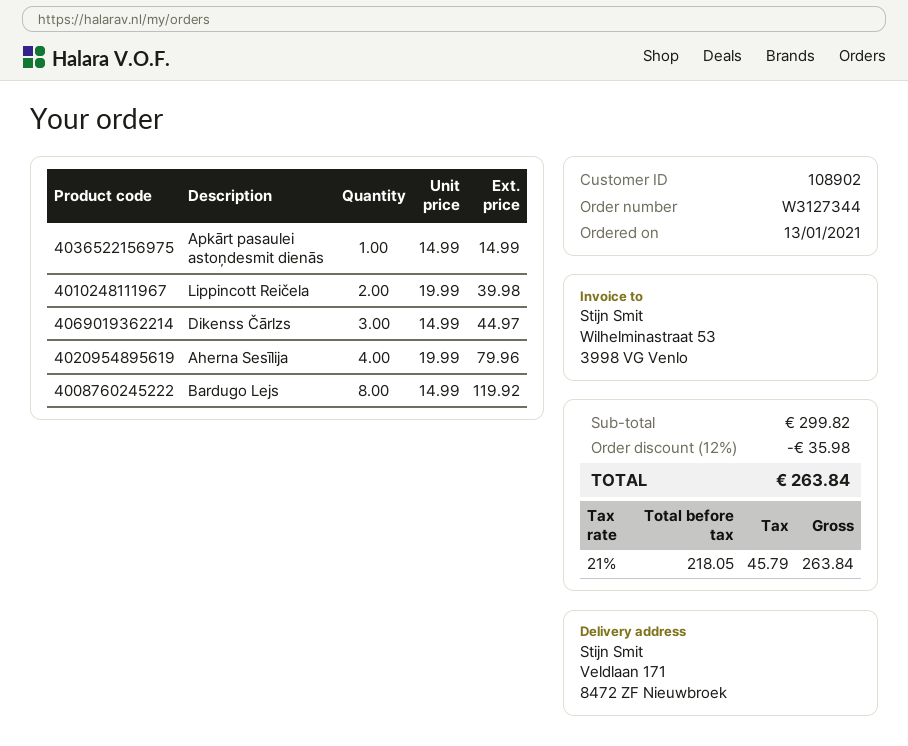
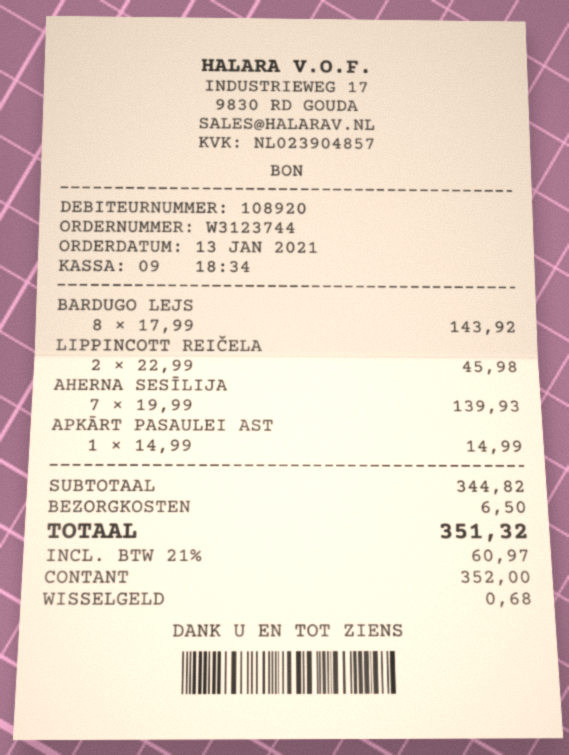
order number: W3127344 -> W3123744
customer number: 108902 -> 108920
Lippincott Reičela: 2 x 19.99 = 39.98 -> 2 x 22.99 = 45.98
Dikenss Čārlzs: 3 x 14.99 = 44.97 -> none
Aherna Sesīlija: 4 x 19.99 = 79.96 -> 7 x 19.99 = 139.93
Bardugo Lejs: 8 x 14.99 = 119.92 -> 8 x 17.99 = 143.92
subtotal: 299.82 -> 344.82
discount: 12% = 35.98 -> none
shipping: none -> 6.50
tax: 21% = 45.79 -> 21% = 60.97
total: 263.84 -> 351.32

